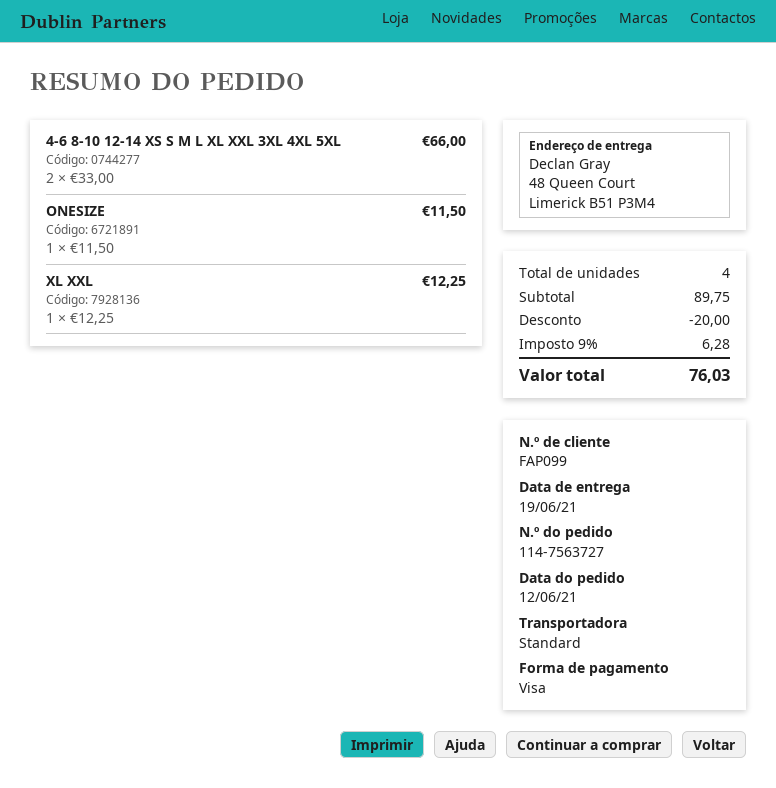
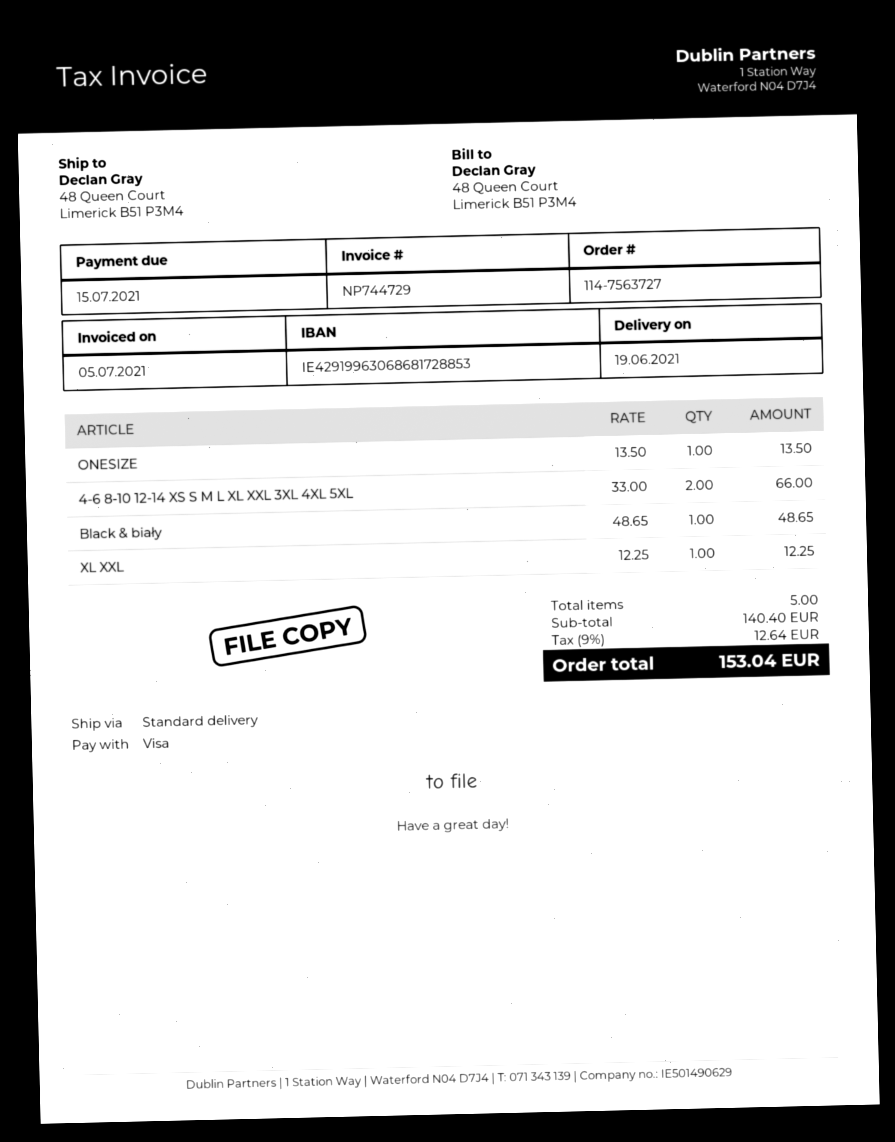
ONESIZE: 1 x 11.50 = 11.50 -> 1 x 13.50 = 13.50
Black & biały: none -> 1 x 48.65 = 48.65
total quantity: 4 -> 5
subtotal: 89.75 -> 140.40
discount: 20.00 -> none
tax: 9% = 6.28 -> 9% = 12.64
total: 76.03 -> 153.04

